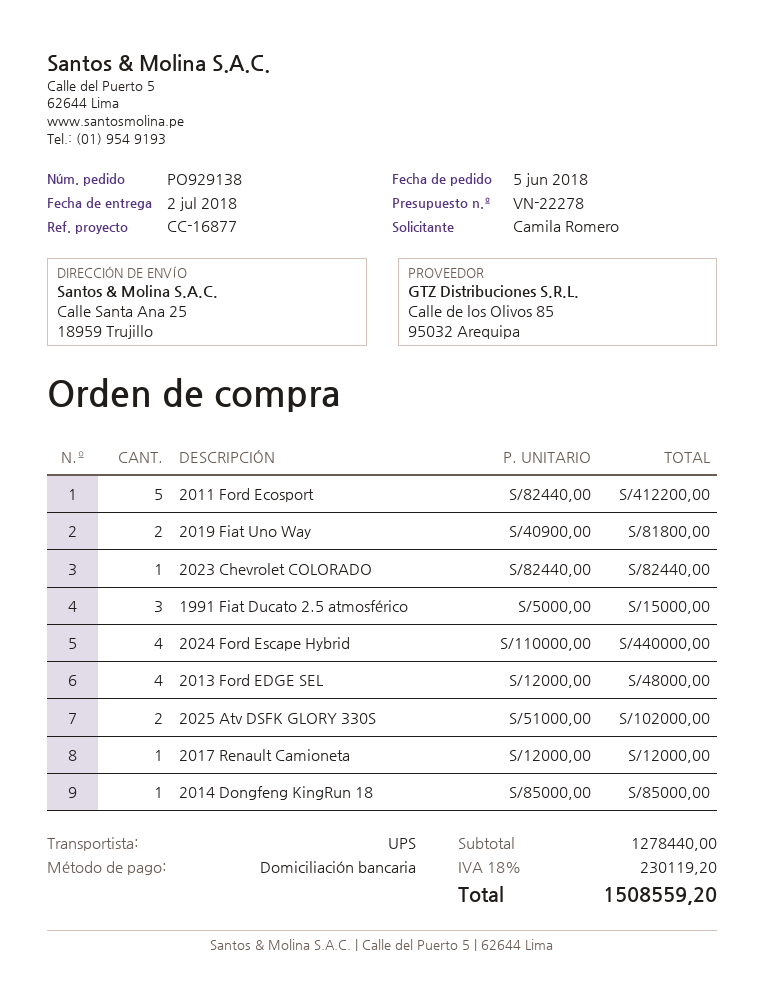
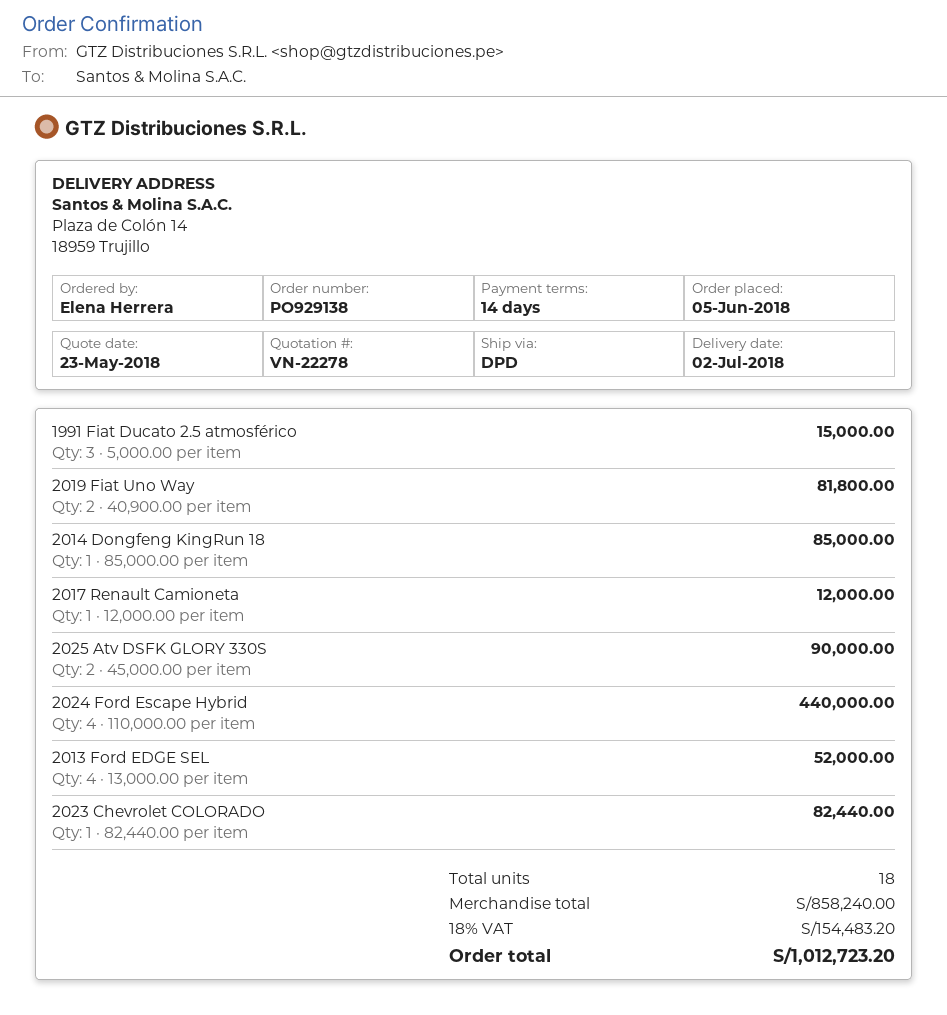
ordered by: Camila Romero -> Elena Herrera
shipping method: UPS -> DPD
ship to: Calle Santa Ana 25, 18959 Trujillo -> Plaza de Colón 14, 18959 Trujillo
2011 Ford Ecosport: 5 x 82440.00 = 412200.00 -> none
2013 Ford EDGE SEL: 4 x 12000.00 = 48000.00 -> 4 x 13000.00 = 52000.00
2025 Atv DSFK GLORY 330S: 2 x 51000.00 = 102000.00 -> 2 x 45000.00 = 90000.00
subtotal: 1278440.00 -> 858240.00
tax: 18% = 230119.20 -> 18% = 154483.20
total: 1508559.20 -> 1012723.20

